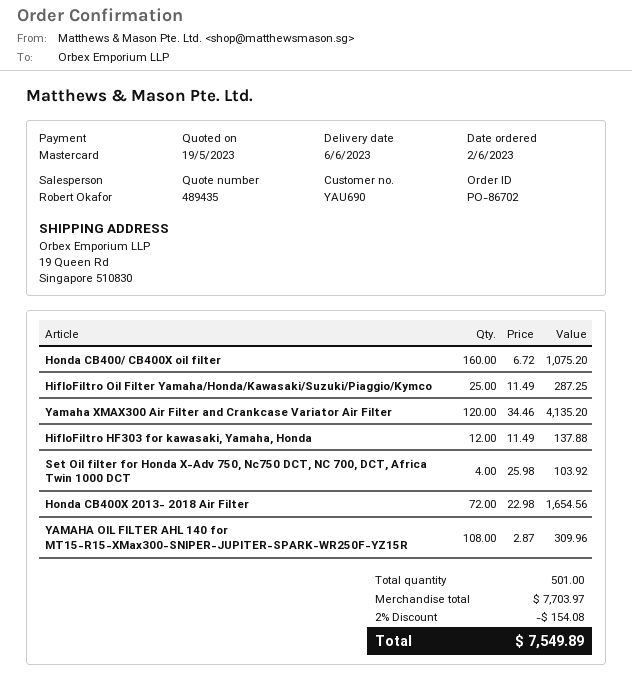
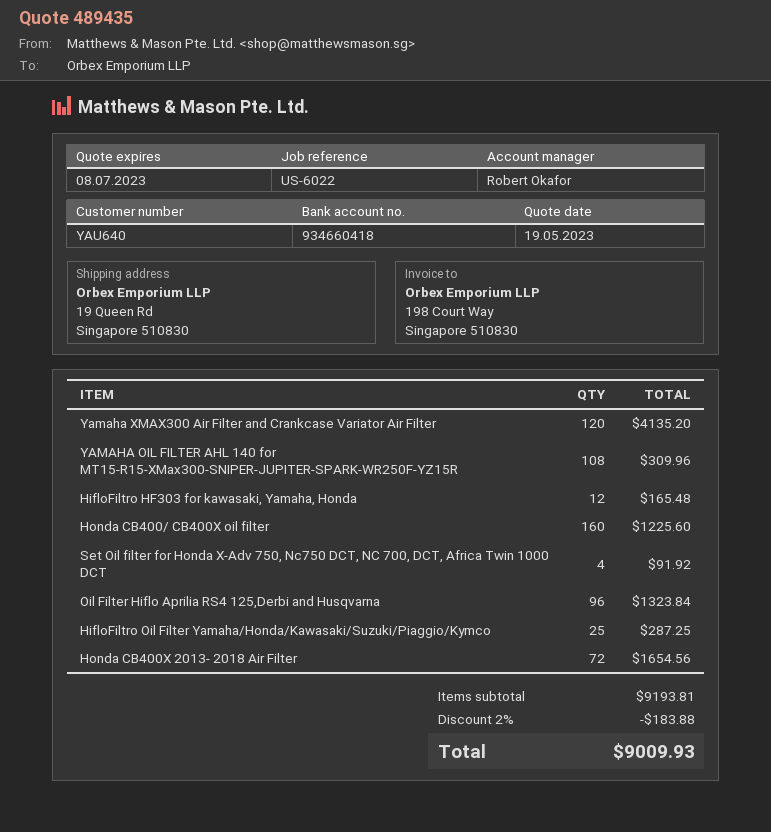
customer number: YAU690 -> YAU640
Honda CB400/ CB400X oil filter: 160 for 1075.20 -> 160 for 1225.60
HifloFiltro HF303 for kawasaki, Yamaha, Honda: 12 for 137.88 -> 12 for 165.48
Set Oil filter for Honda X-Adv 750, Nc750 DCT, NC 700, DCT, Africa Twin 1000 DCT: 4 for 103.92 -> 4 for 91.92
Oil Filter Hiflo Aprilia RS4 125,Derbi and Husqvarna: none -> 96 for 1323.84
subtotal: 7703.97 -> 9193.81
discount: 2% = 154.08 -> 2% = 183.88
total: 7549.89 -> 9009.93

